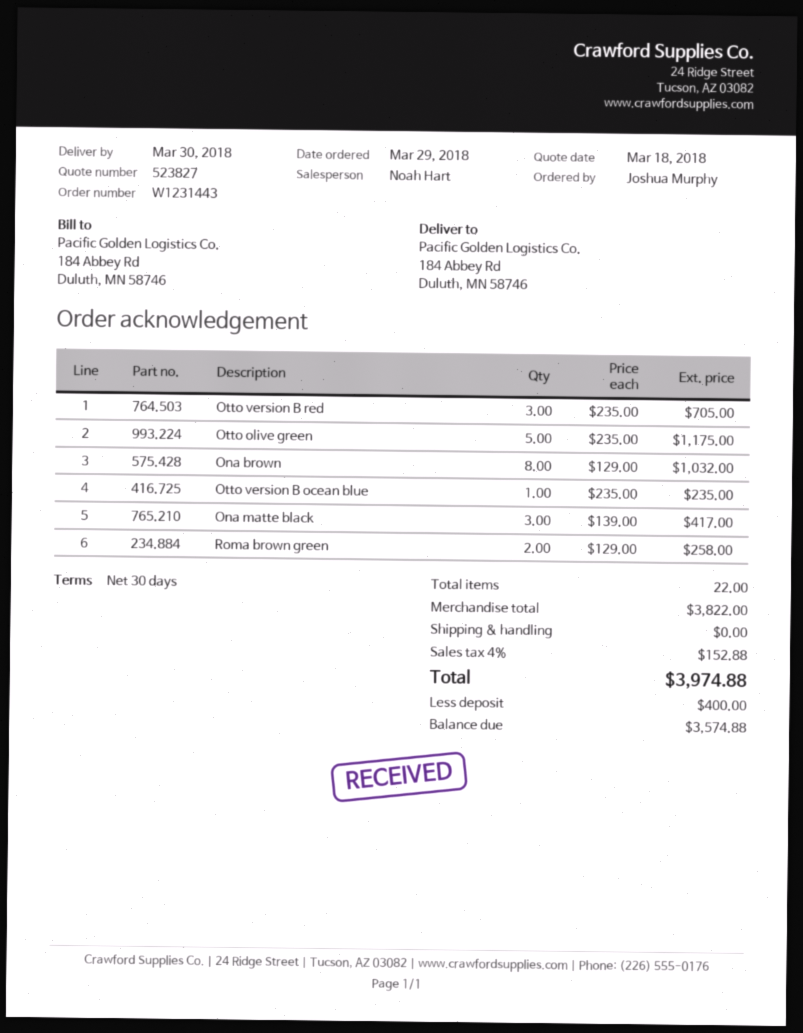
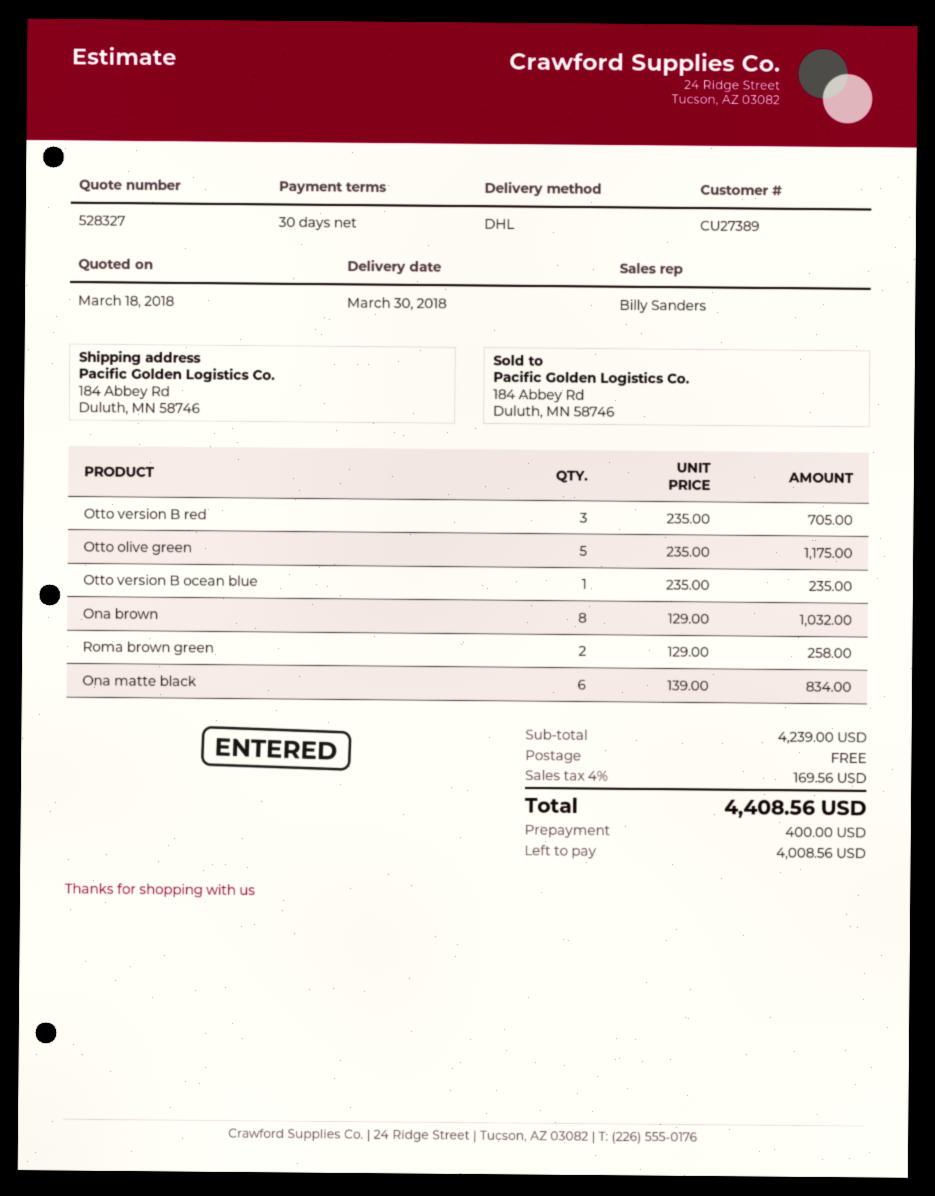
quote number: 523827 -> 528327
sales rep: Noah Hart -> Billy Sanders
Ona matte black: 3 x 139.00 = 417.00 -> 6 x 139.00 = 834.00
subtotal: 3822.00 -> 4239.00
tax: 4% = 152.88 -> 4% = 169.56
total: 3974.88 -> 4408.56
balance: 3574.88 -> 4008.56

